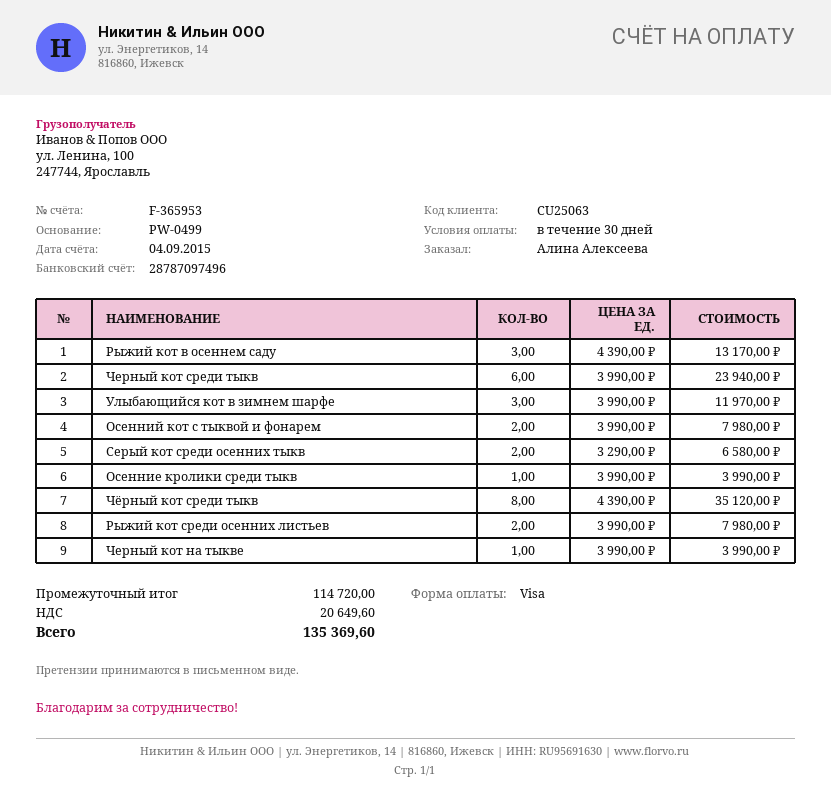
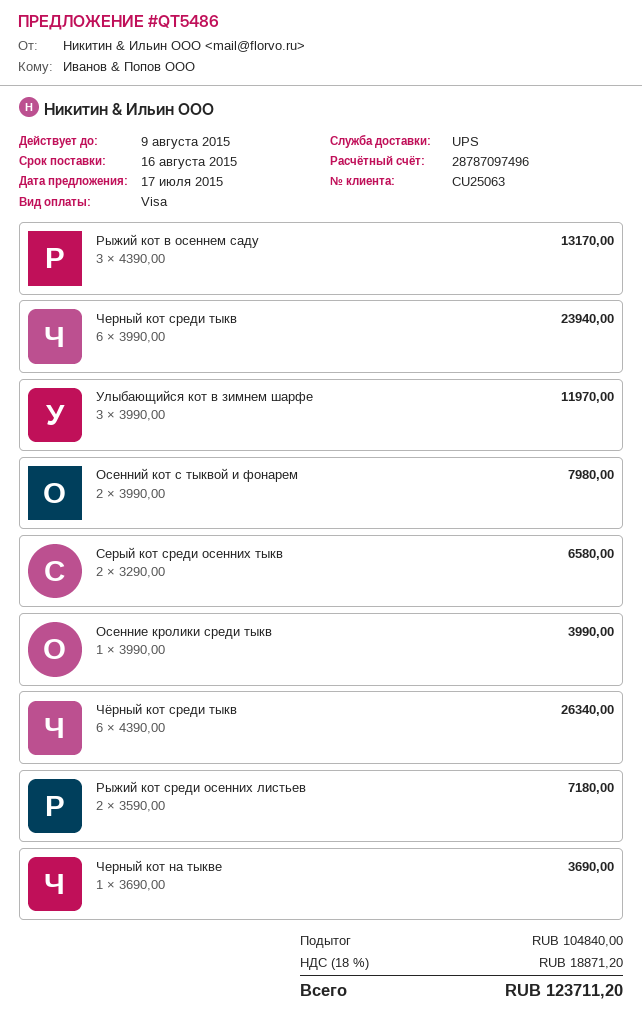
Чёрный кот среди тыкв: 8 x 4390.00 = 35120.00 -> 6 x 4390.00 = 26340.00
Рыжий кот среди осенних листьев: 2 x 3990.00 = 7980.00 -> 2 x 3590.00 = 7180.00
Черный кот на тыкве: 1 x 3990.00 = 3990.00 -> 1 x 3690.00 = 3690.00
subtotal: 114720.00 -> 104840.00
tax: 20649.60 -> 18871.20
total: 135369.60 -> 123711.20

